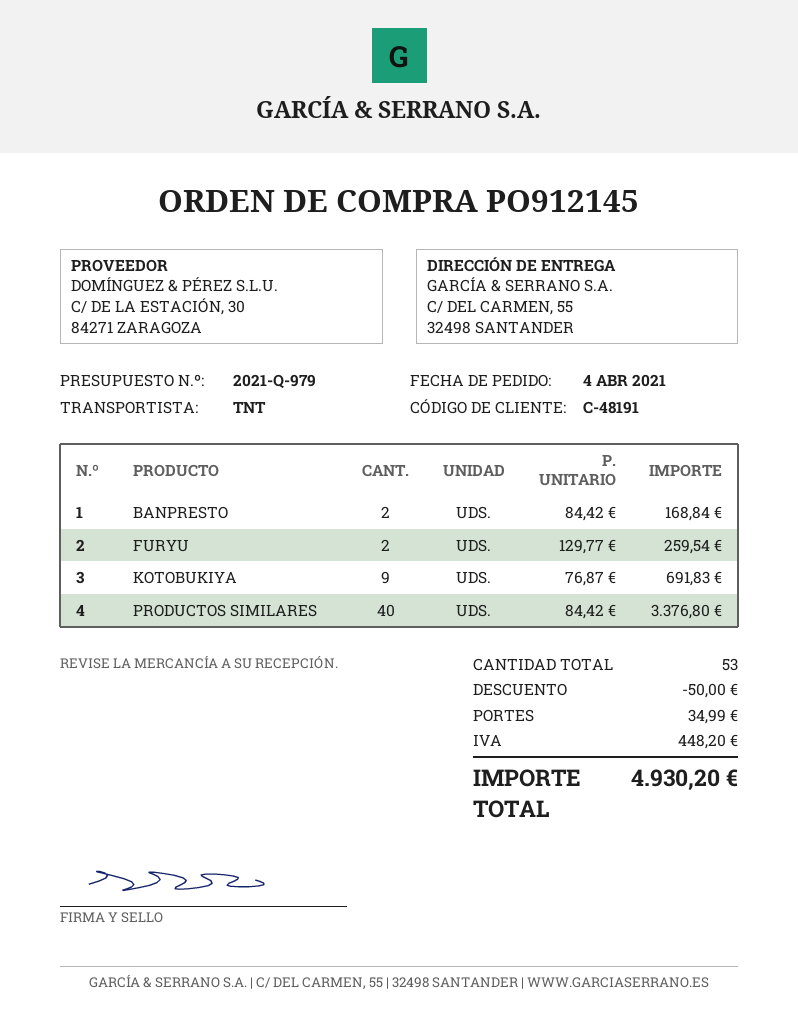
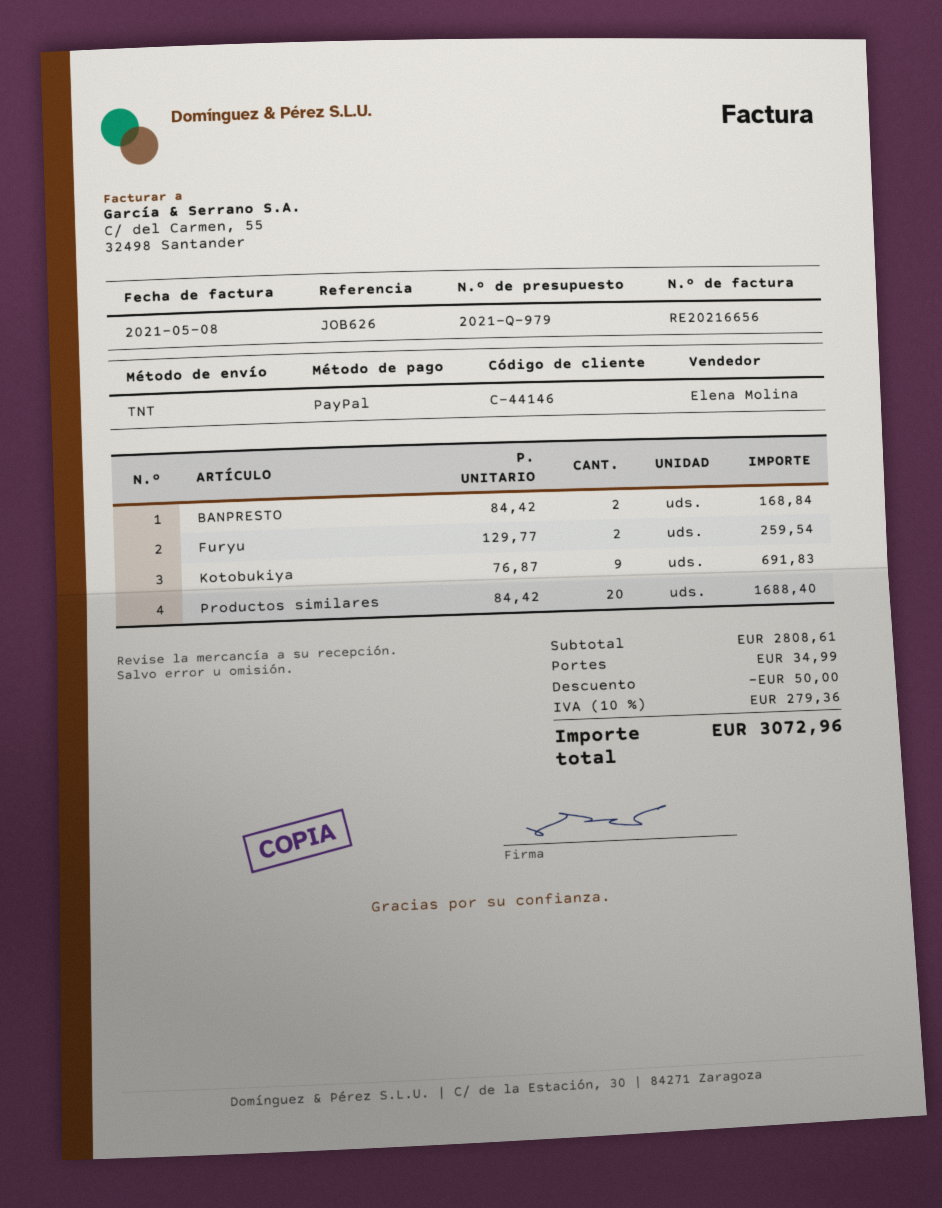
customer number: C-48191 -> C-44146
PRODUCTOS SIMILARES: 40 x 84.42 = 3376.80 -> 20 x 84.42 = 1688.40
tax: 448.20 -> 279.36
total: 4930.20 -> 3072.96

